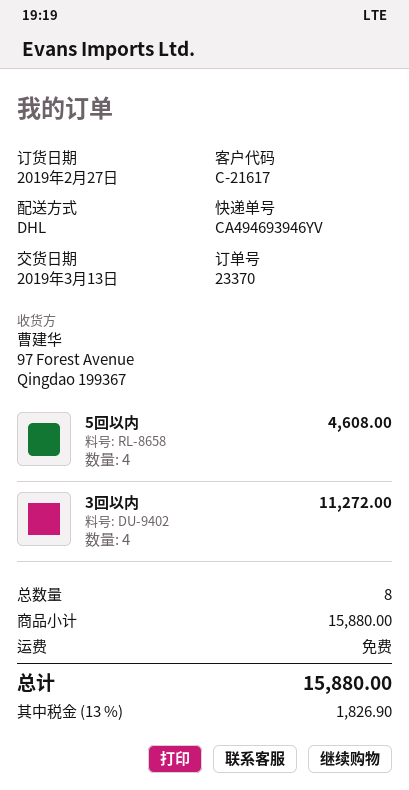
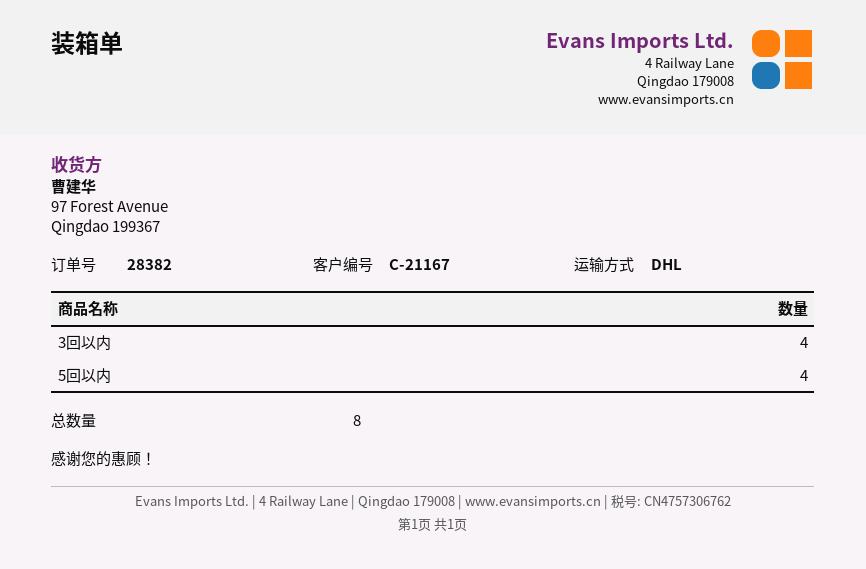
order number: 23370 -> 28382
customer number: C-21617 -> C-21167

